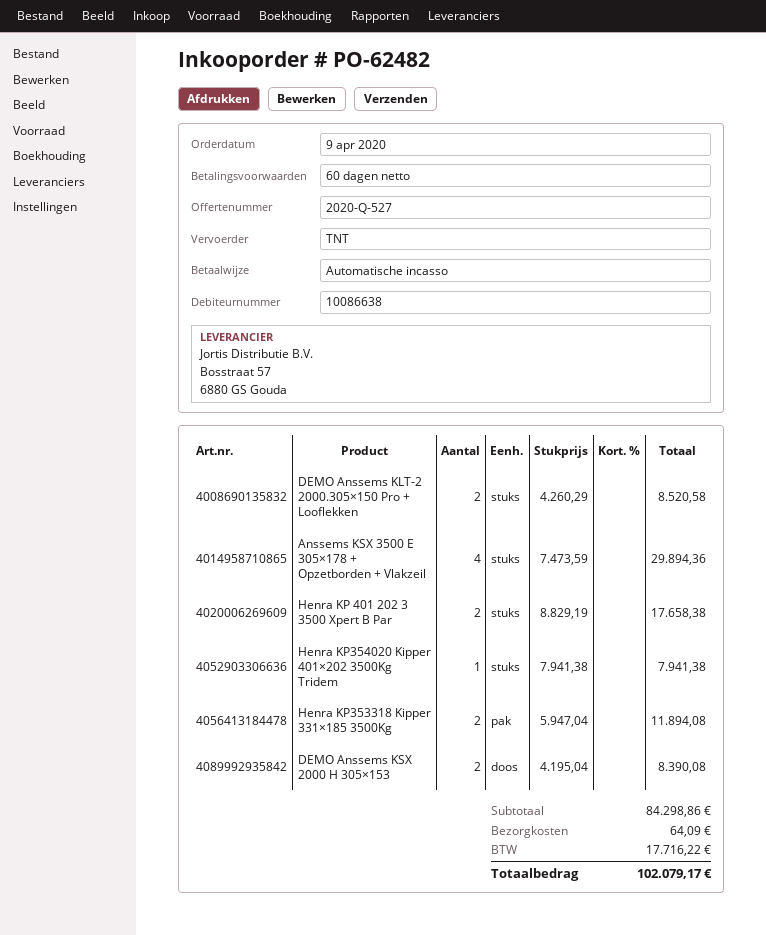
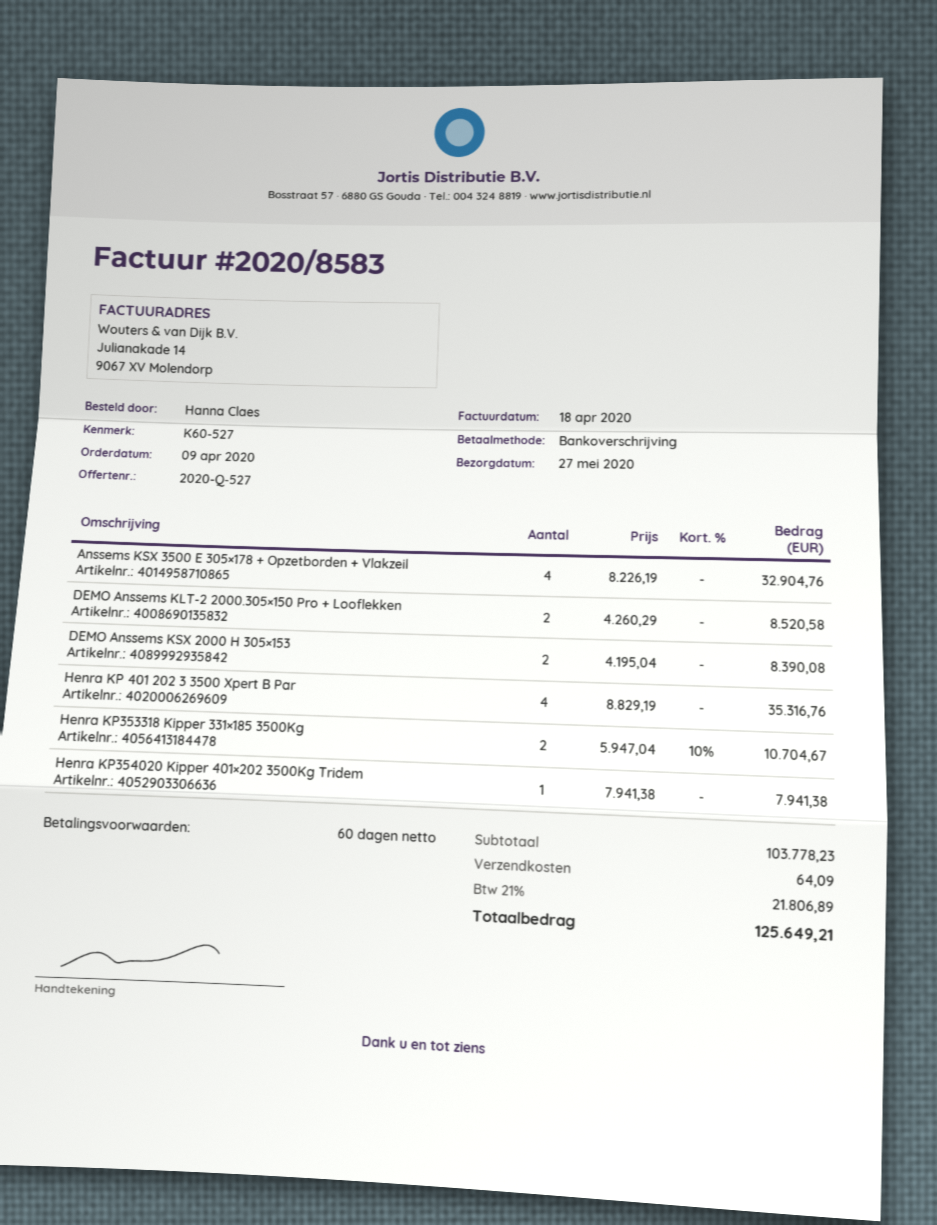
payment method: direct debit -> bank transfer
Anssems KSX 3500 E 305×178 + Opzetborden + Vlakzeil: 4 x 7473.59 = 29894.36 -> 4 x 8226.19 = 32904.76
Henra KP 401 202 3 3500 Xpert B Par: 2 x 8829.19 = 17658.38 -> 4 x 8829.19 = 35316.76
Henra KP353318 Kipper 331×185 3500Kg: 2 x 5947.04 = 11894.08 -> 2 x 5947.04 - 10% = 10704.67
subtotal: 84298.86 -> 103778.23
tax: 17716.22 -> 21806.89
total: 102079.17 -> 125649.21

